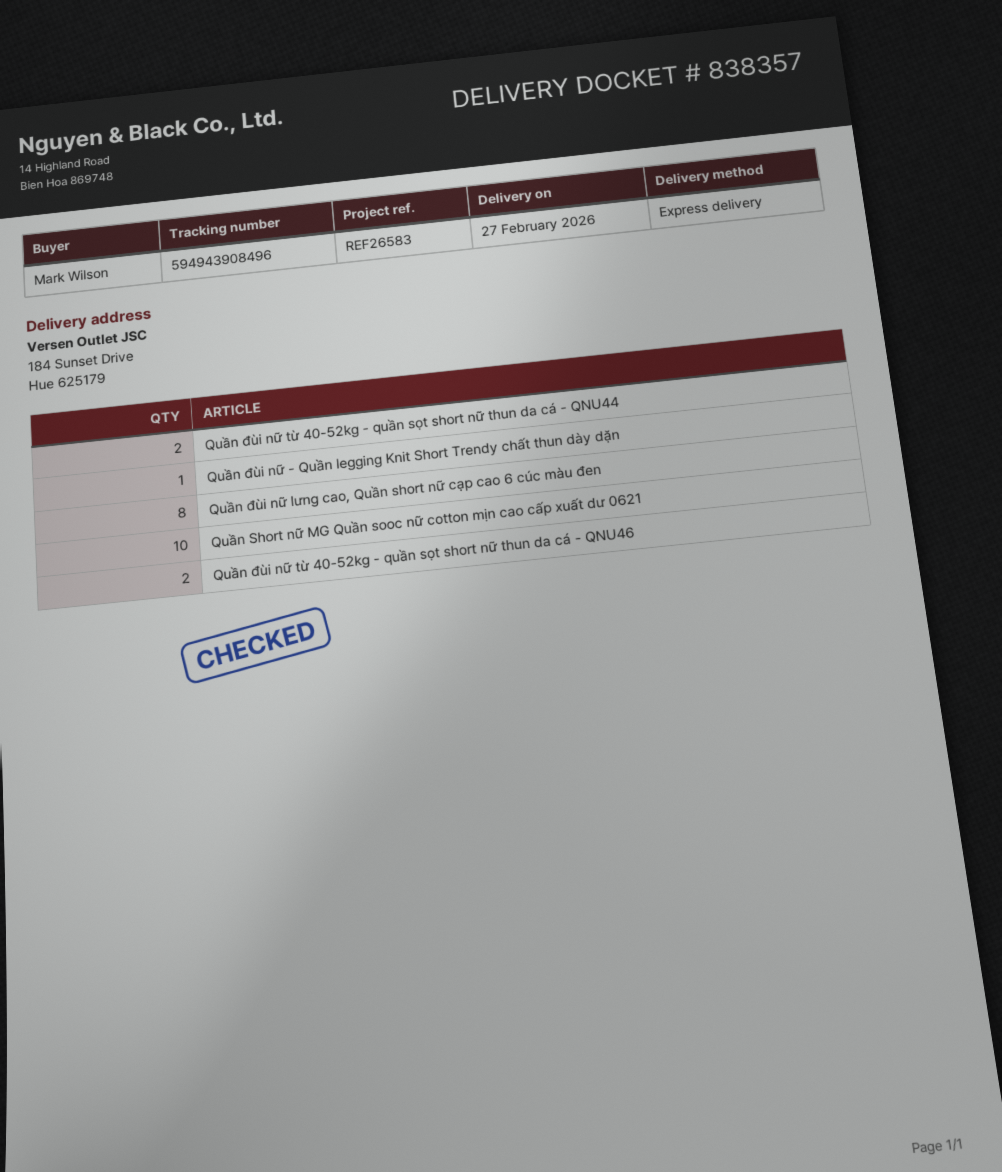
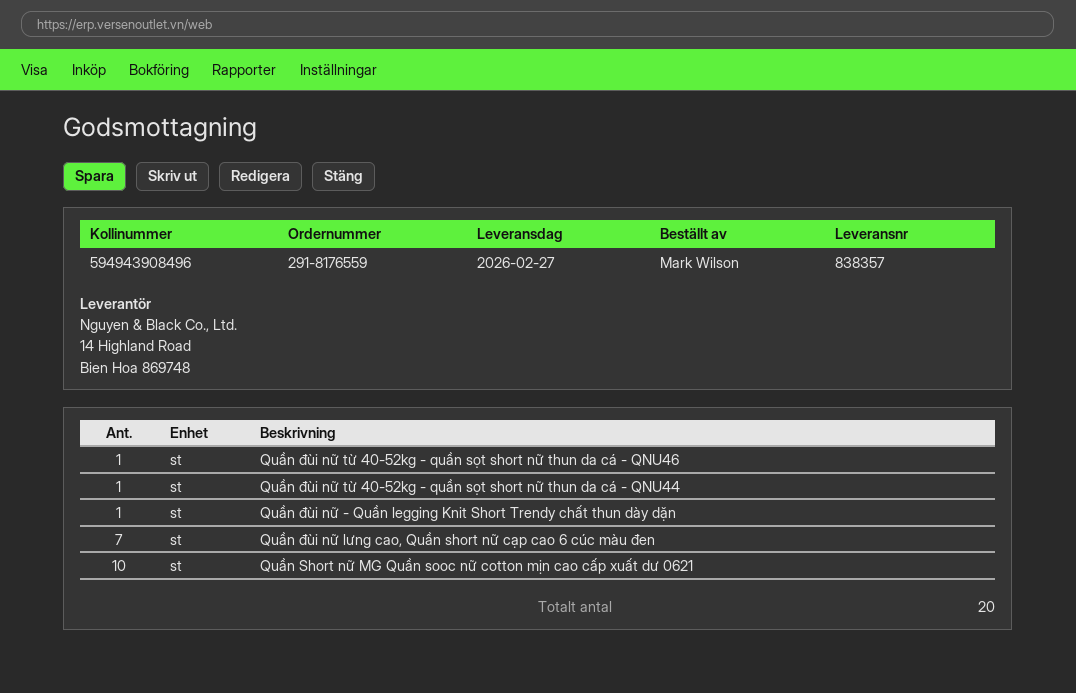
Quần đùi nữ từ 40-52kg - quần sọt short nữ thun da cá - QNU44: 2 -> 1
Quần đùi nữ lưng cao, Quần short nữ cạp cao 6 cúc màu đen: 8 -> 7
Quần đùi nữ từ 40-52kg - quần sọt short nữ thun da cá - QNU46: 2 -> 1

